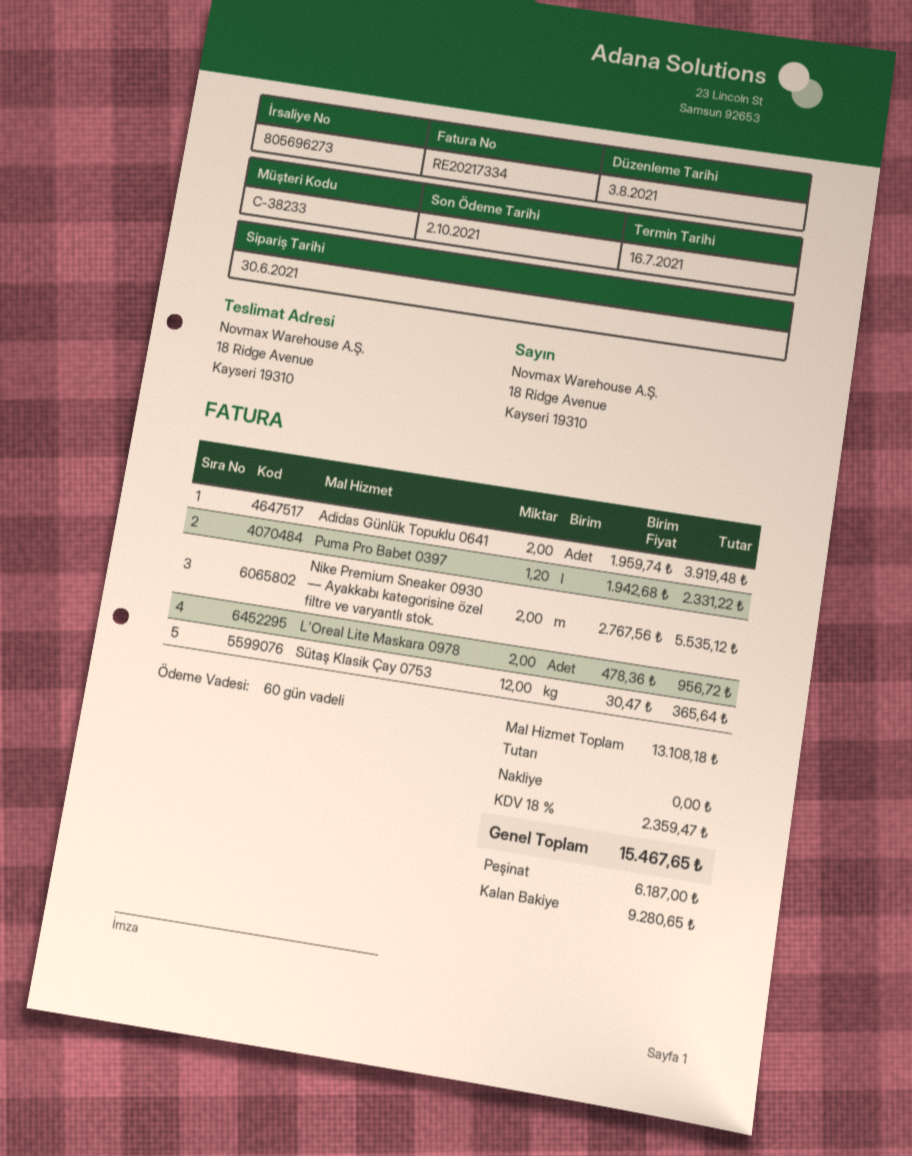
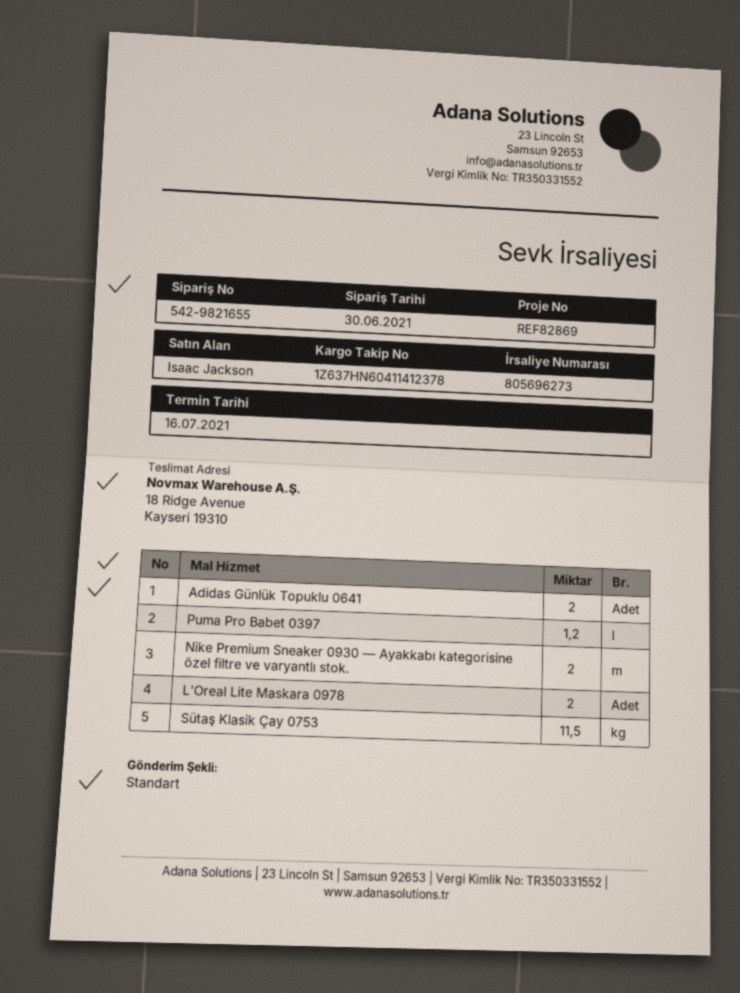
Sütaş Klasik Çay 0753: 12 -> 11.5

